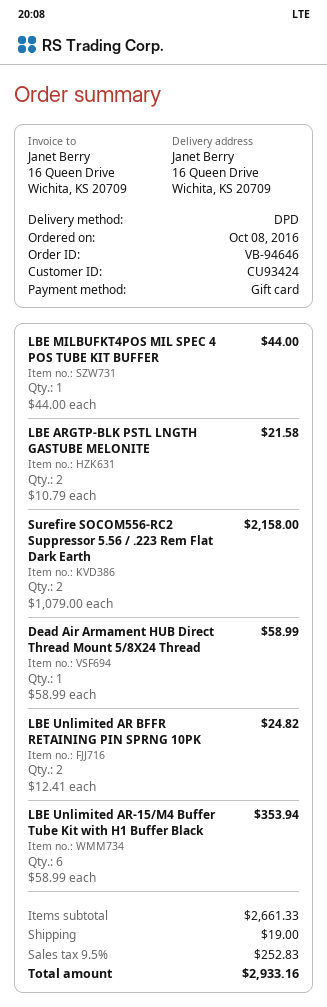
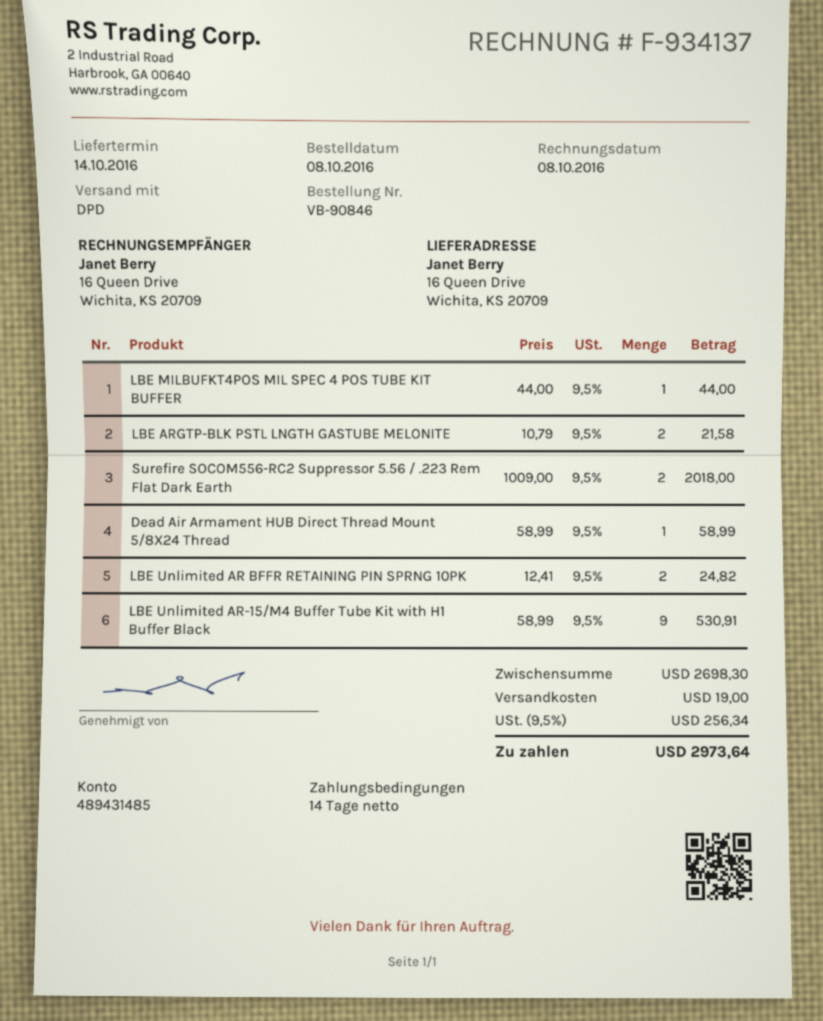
order number: VB-94646 -> VB-90846
Surefire SOCOM556-RC2 Suppressor 5.56 / .223 Rem Flat Dark Earth: 2 x 1079.00 = 2158.00 -> 2 x 1009.00 = 2018.00
LBE Unlimited AR-15/M4 Buffer Tube Kit with H1 Buffer Black: 6 x 58.99 = 353.94 -> 9 x 58.99 = 530.91
subtotal: 2661.33 -> 2698.30
tax: 9.5% = 252.83 -> 9.5% = 256.34
total: 2933.16 -> 2973.64

